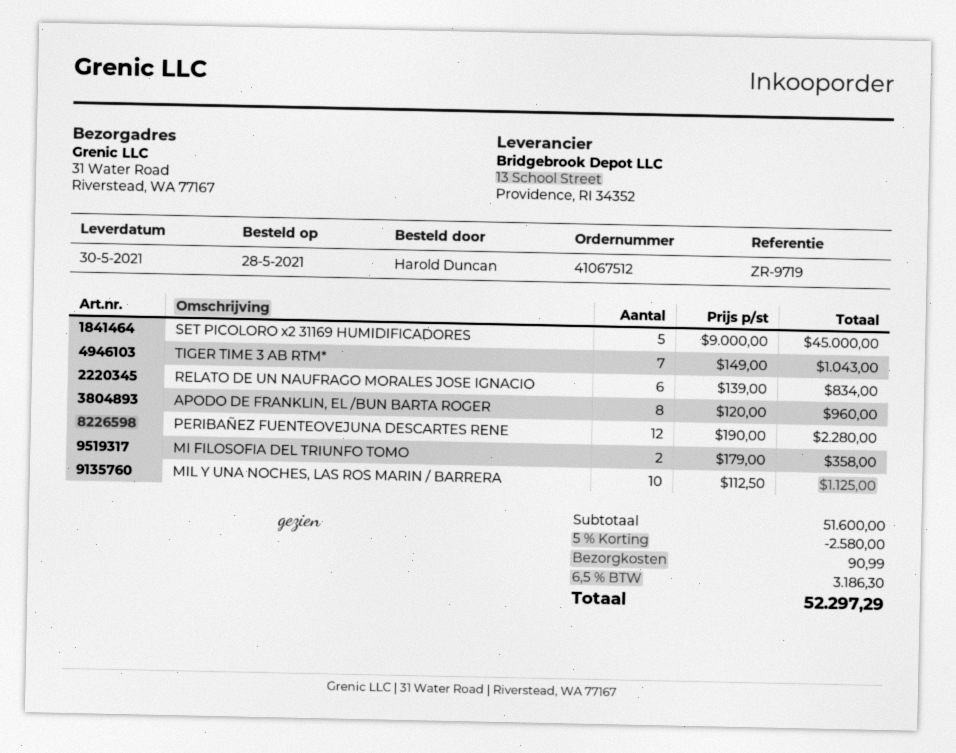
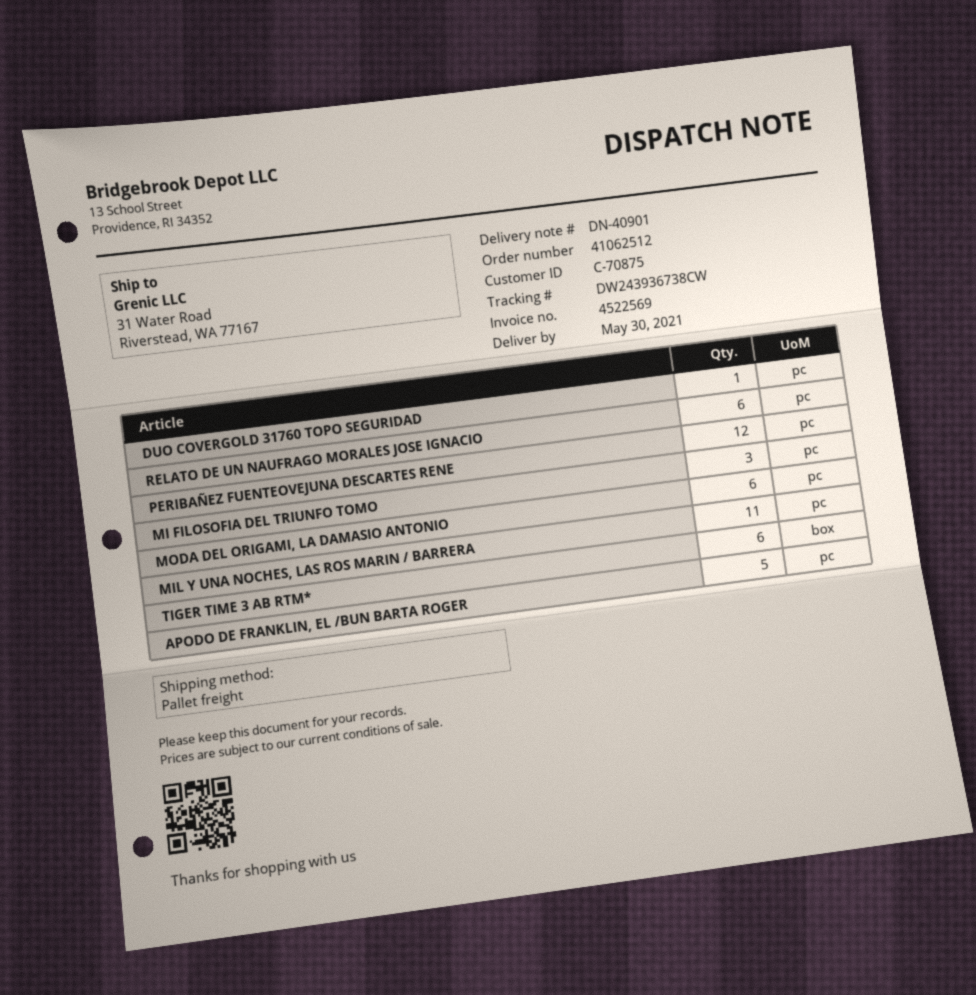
order number: 41067512 -> 41062512
SET PICOLORO x2 31169 HUMIDIFICADORES: 5 -> none
TIGER TIME 3 AB RTM*: 7 -> 6
APODO DE FRANKLIN, EL /BUN BARTA ROGER: 8 -> 5
MI FILOSOFIA DEL TRIUNFO TOMO: 2 -> 3
MIL Y UNA NOCHES, LAS ROS MARIN / BARRERA: 10 -> 11
DUO COVERGOLD 31760 TOPO SEGURIDAD: none -> 1
MODA DEL ORIGAMI, LA DAMASIO ANTONIO: none -> 6

